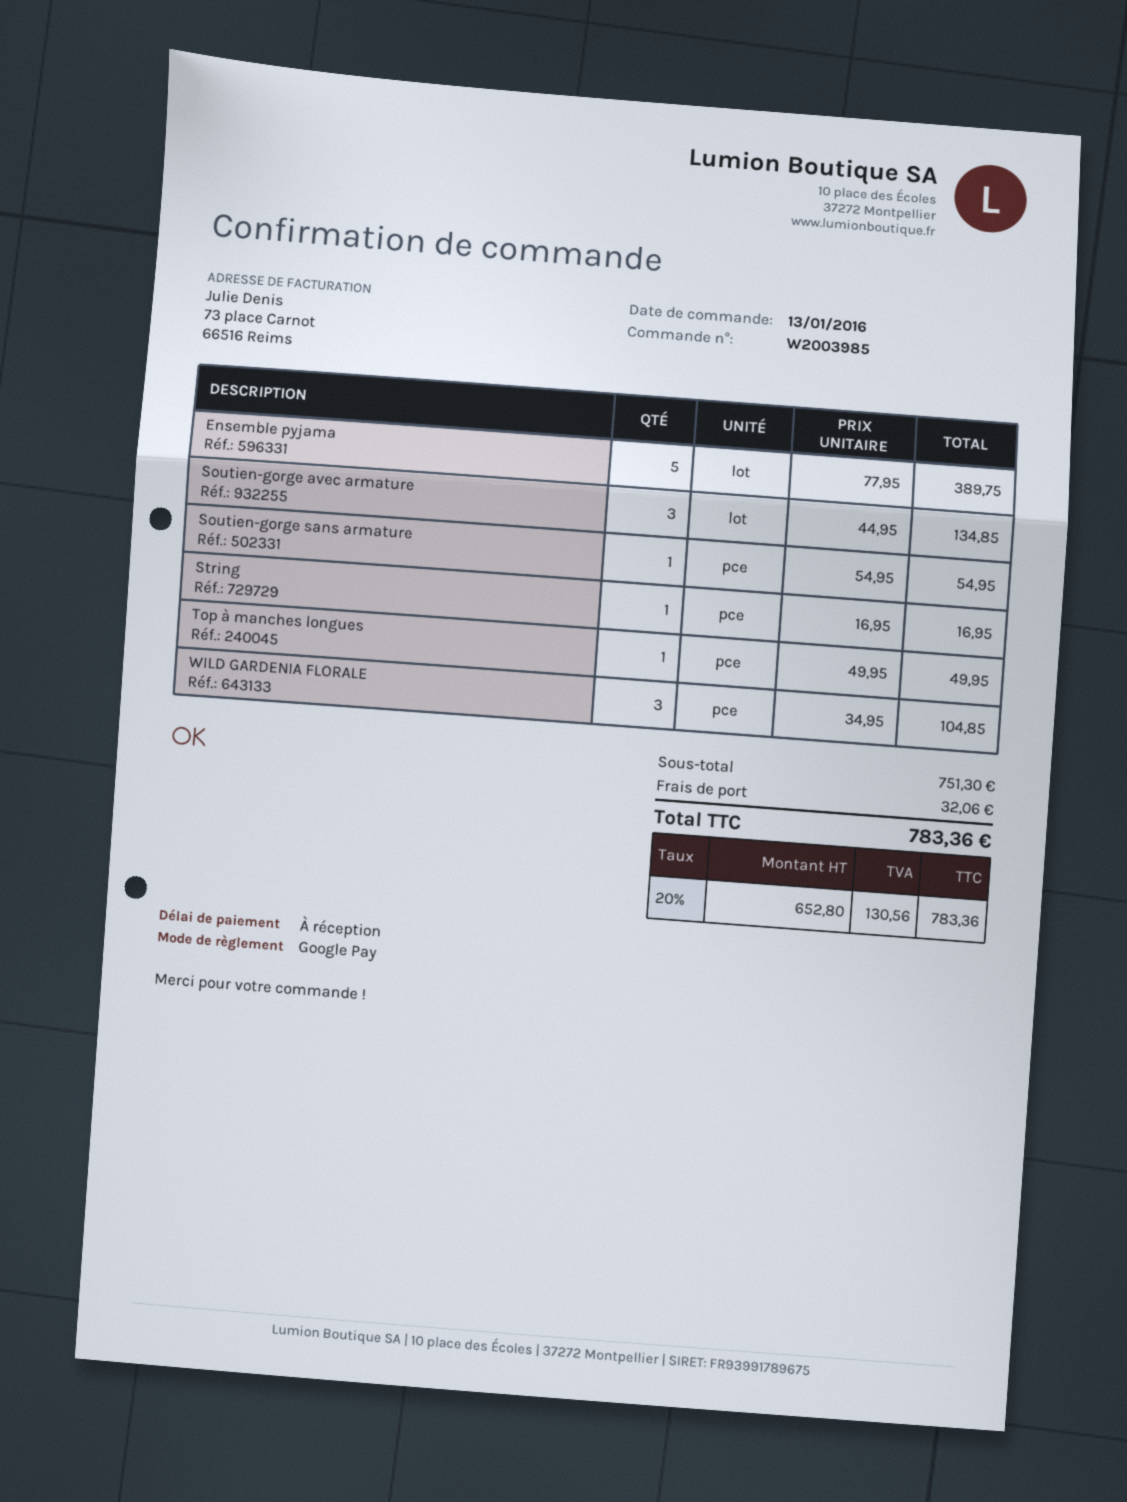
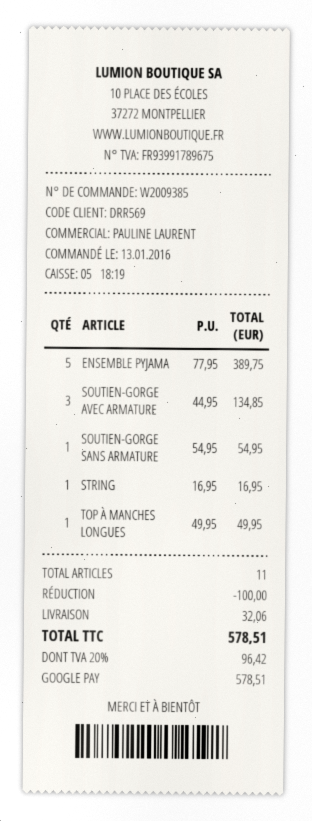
order number: W2003985 -> W2009385
WILD GARDENIA FLORALE: 3 x 34.95 = 104.85 -> none
discount: none -> 100.00
tax: 20% = 130.56 -> 20% = 96.42
total: 783.36 -> 578.51

